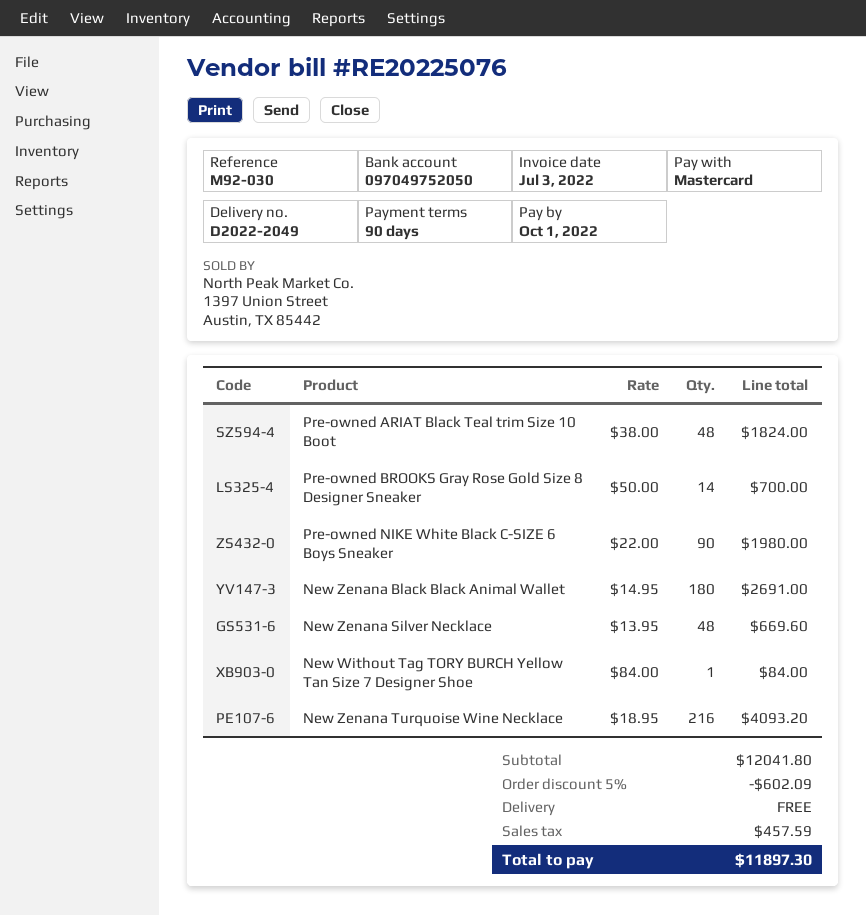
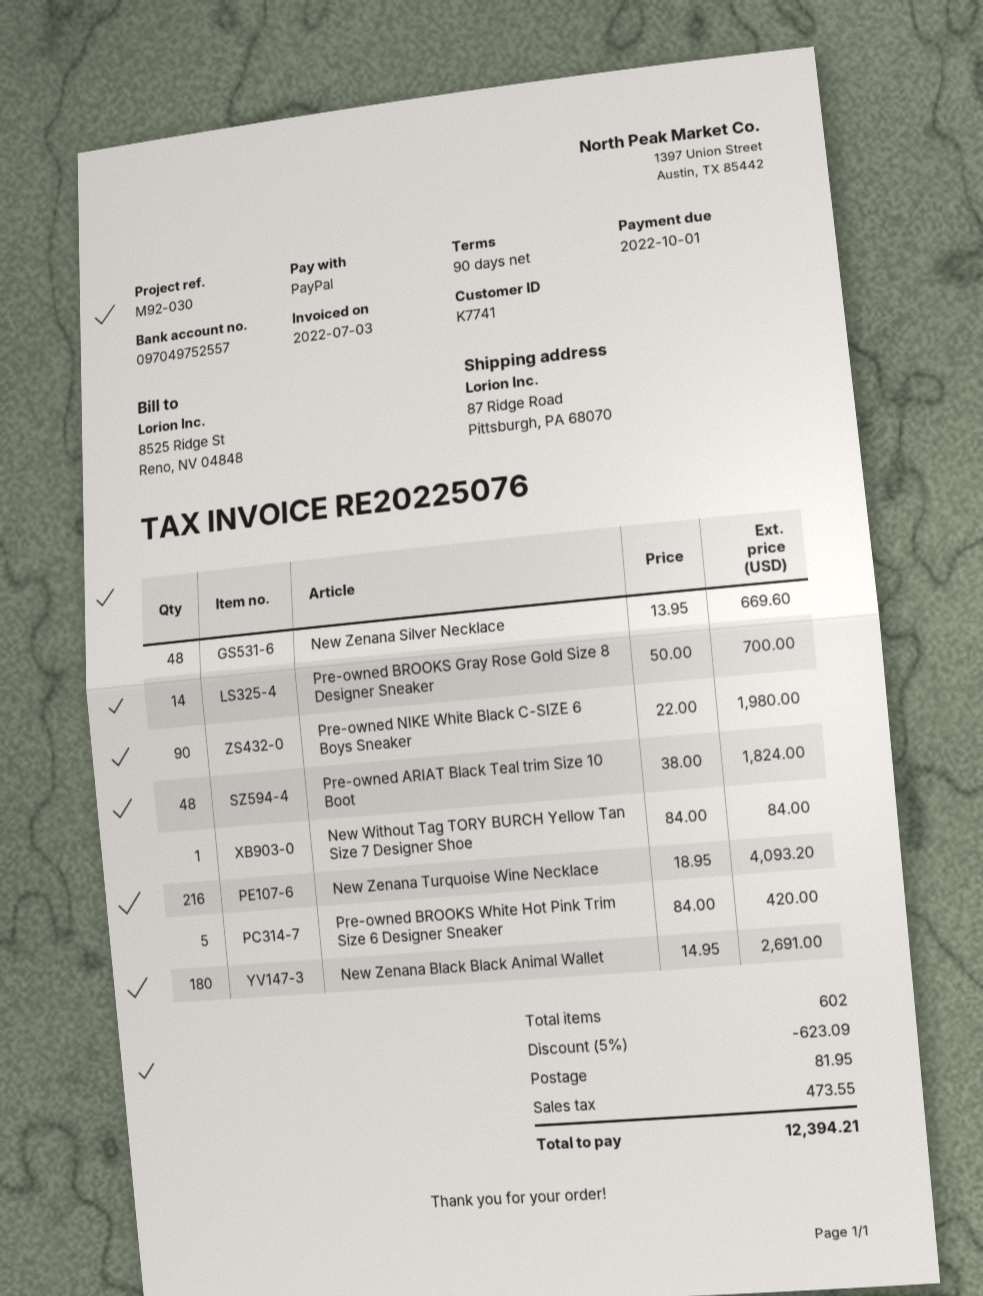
payment method: Mastercard -> PayPal
bank account: 097049752050 -> 097049752557
Pre-owned BROOKS White Hot Pink Trim Size 6 Designer Sneaker: none -> 5 x 84.00 = 420.00
discount: 5% = 602.09 -> 5% = 623.09
shipping: 0.00 -> 81.95
tax: 457.59 -> 473.55
total: 11897.30 -> 12394.21

